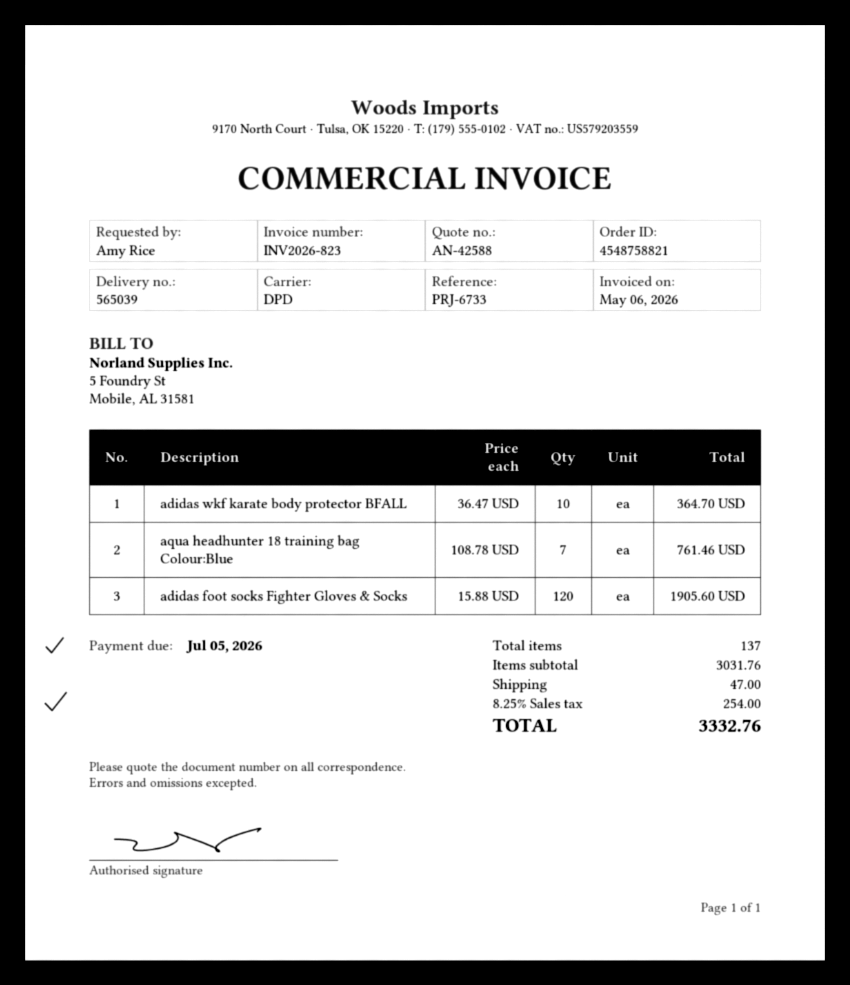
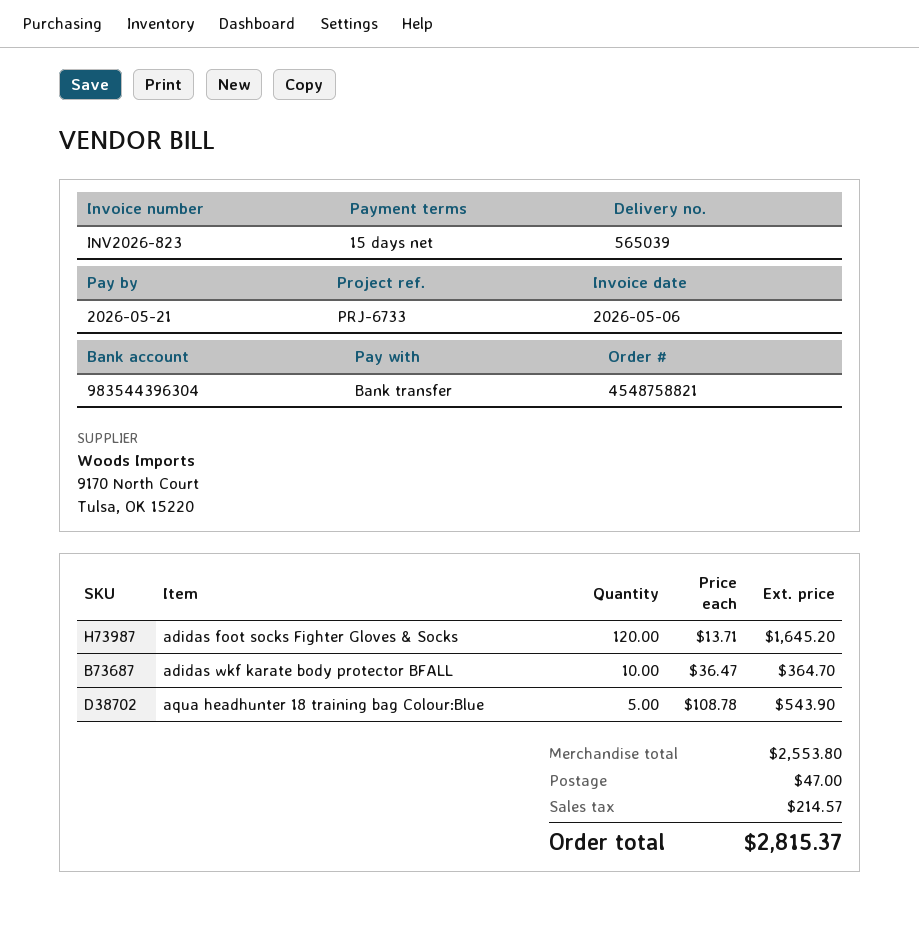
due date: 2026-07-05 -> 2026-05-21
aqua headhunter 18 training bag Colour:Blue: 7 x 108.78 = 761.46 -> 5 x 108.78 = 543.90
adidas foot socks Fighter Gloves & Socks: 120 x 15.88 = 1905.60 -> 120 x 13.71 = 1645.20
subtotal: 3031.76 -> 2553.80
tax: 254.00 -> 214.57
total: 3332.76 -> 2815.37

